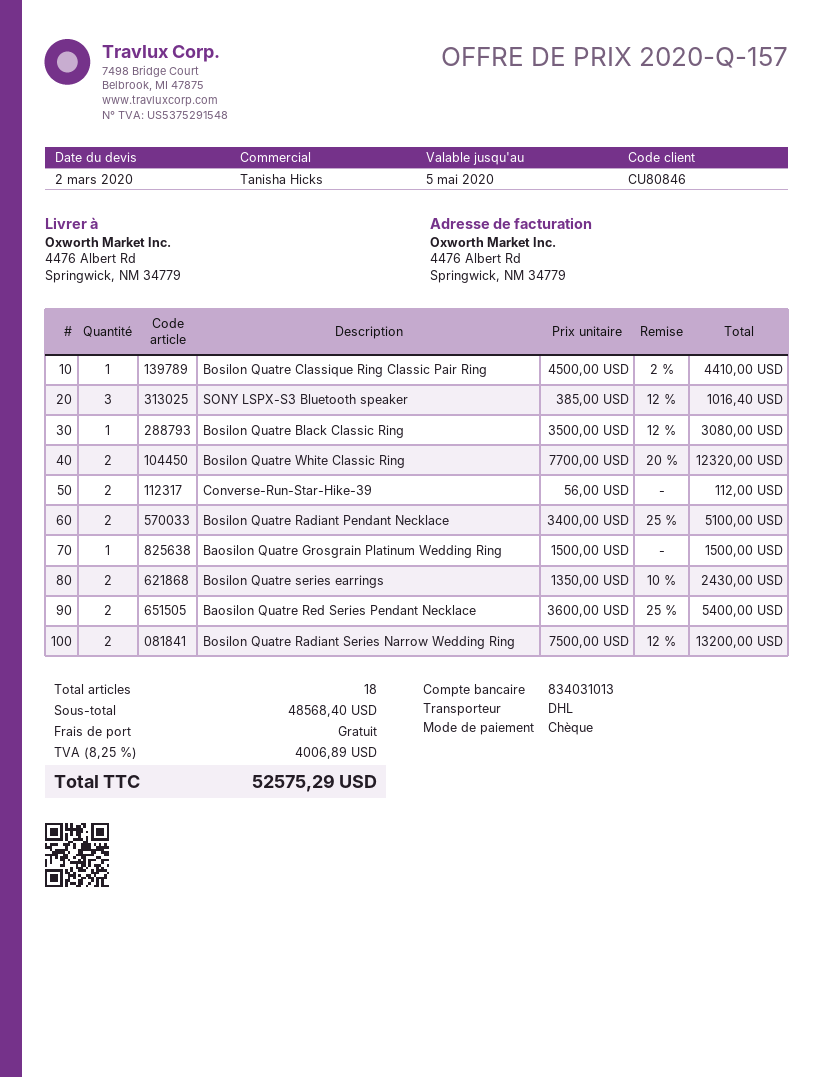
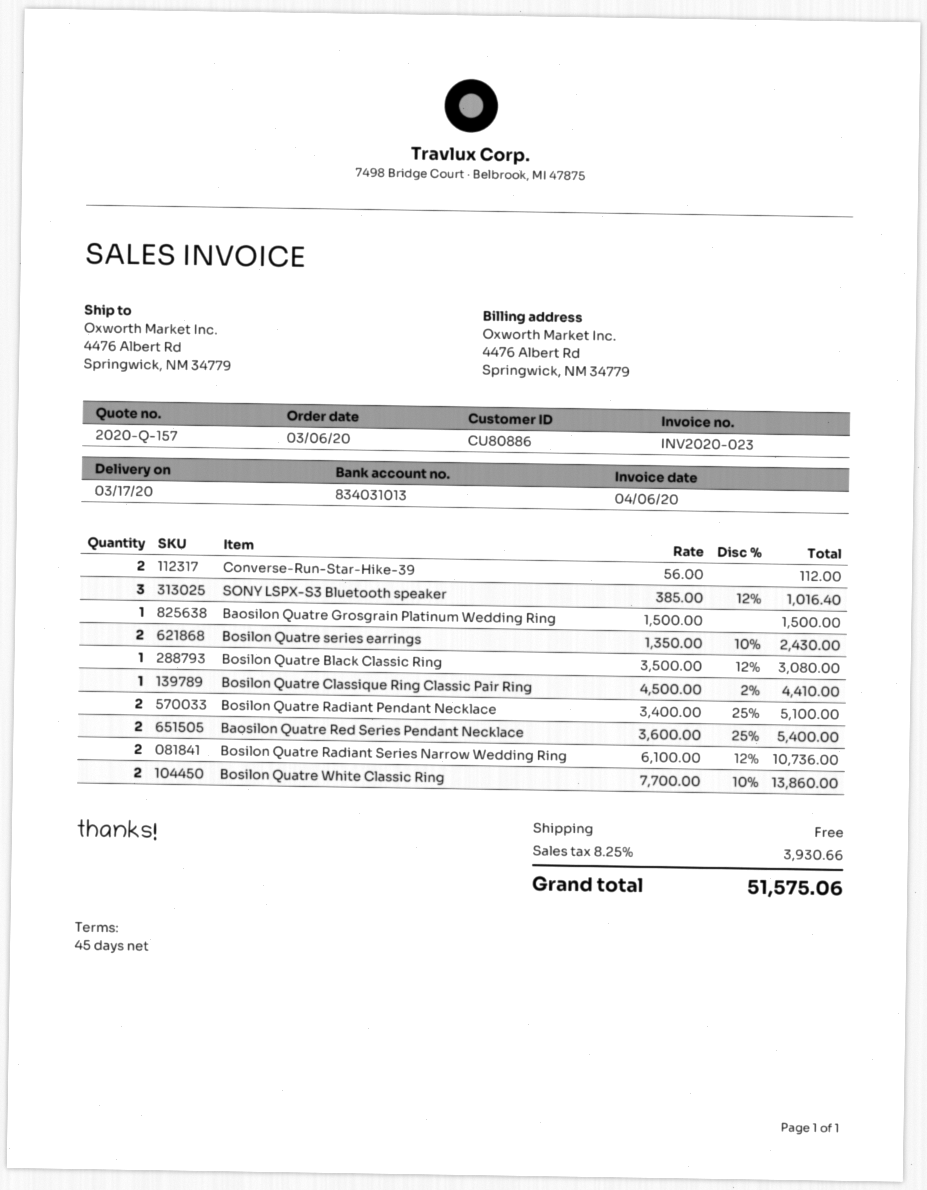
customer number: CU80846 -> CU80886
Bosilon Quatre White Classic Ring: 2 x 7700.00 - 20% = 12320.00 -> 2 x 7700.00 - 10% = 13860.00
Bosilon Quatre Radiant Series Narrow Wedding Ring: 2 x 7500.00 - 12% = 13200.00 -> 2 x 6100.00 - 12% = 10736.00
tax: 8.25% = 4006.89 -> 8.25% = 3930.66
total: 52575.29 -> 51575.06

